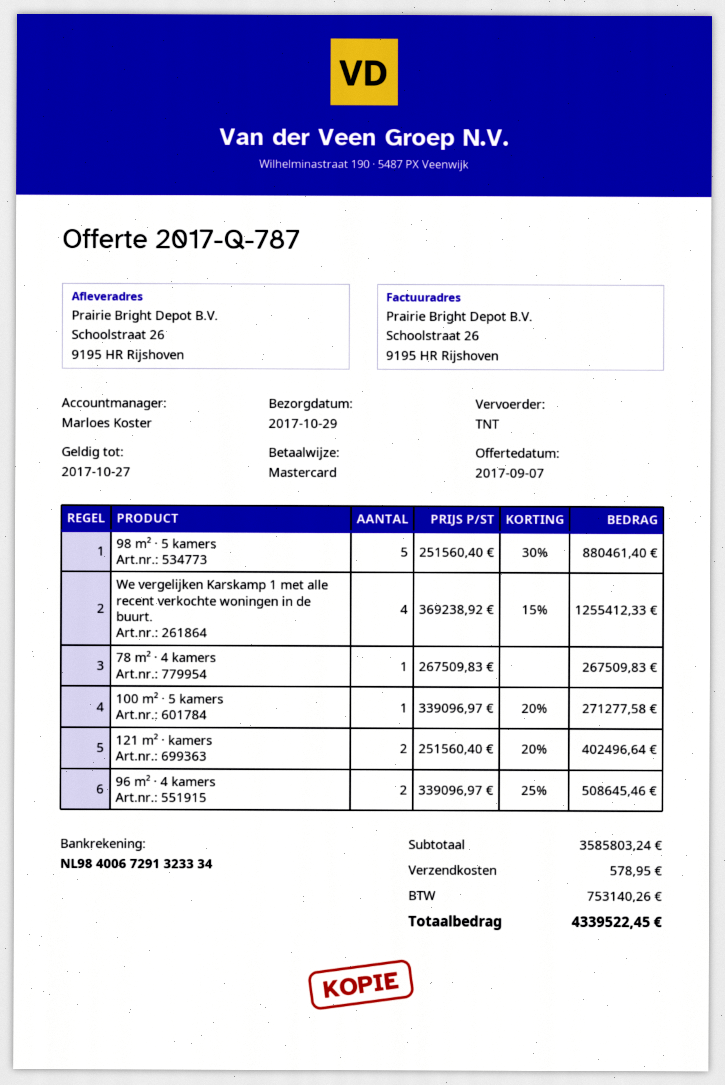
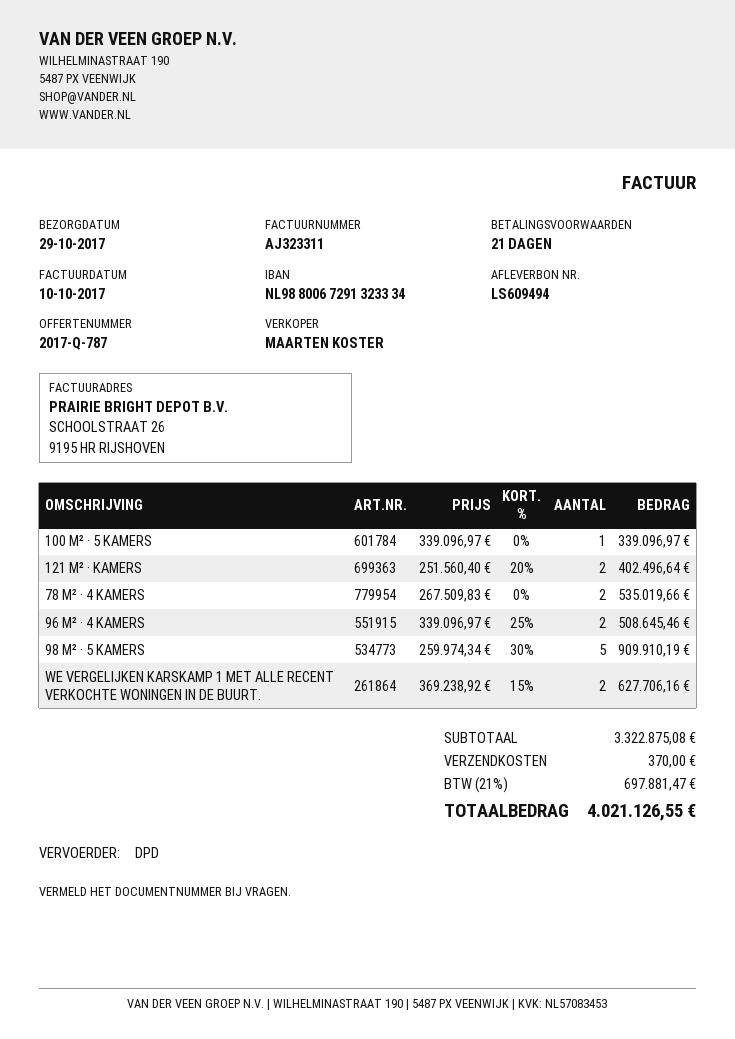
sales rep: Marloes Koster -> MAARTEN KOSTER
bank account: NL9840067291323334 -> NL9880067291323334
shipping method: TNT -> DPD
98 m² · 5 kamers: 5 x 251560.40 - 30% = 880461.40 -> 5 x 259974.34 - 30% = 909910.19
We vergelijken Karskamp 1 met alle recent verkochte woningen in de buurt.: 4 x 369238.92 - 15% = 1255412.33 -> 2 x 369238.92 - 15% = 627706.16
78 m² · 4 kamers: 1 x 267509.83 = 267509.83 -> 2 x 267509.83 = 535019.66
100 m² · 5 kamers: 1 x 339096.97 - 20% = 271277.58 -> 1 x 339096.97 = 339096.97
subtotal: 3585803.24 -> 3322875.08
shipping: 578.95 -> 370.00
tax: 753140.26 -> 697881.47
total: 4339522.45 -> 4021126.55

